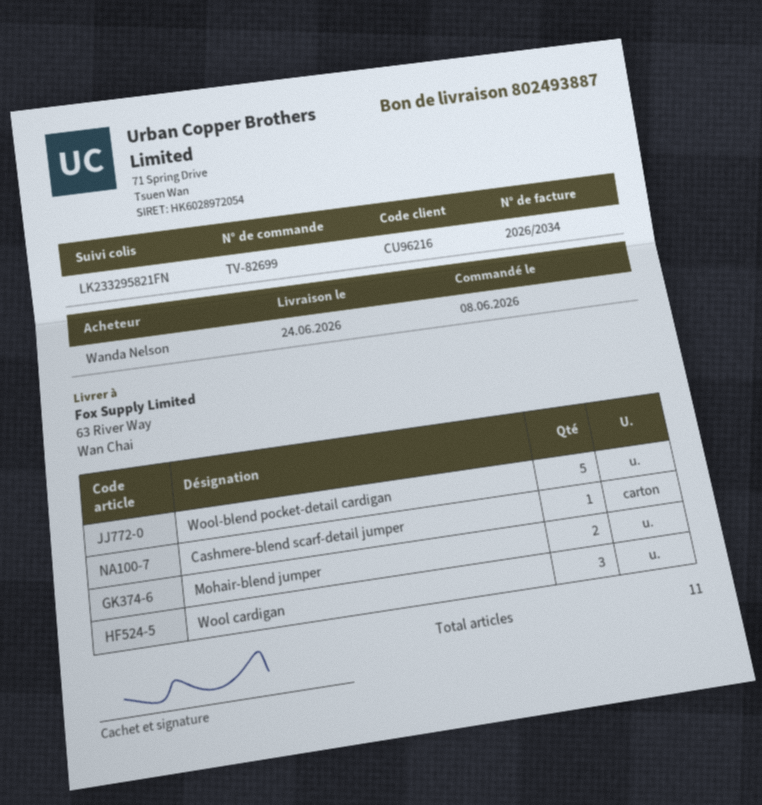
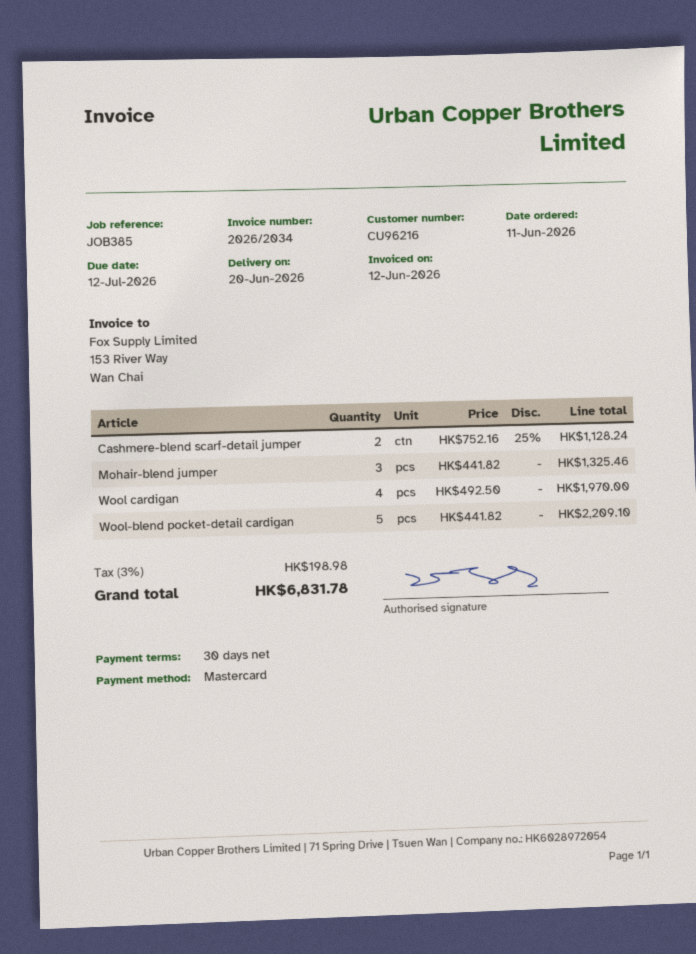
order date: 2026-06-08 -> 2026-06-11
delivery date: 2026-06-24 -> 2026-06-20
Cashmere-blend scarf-detail jumper: 1 -> 2
Mohair-blend jumper: 2 -> 3
Wool cardigan: 3 -> 4

